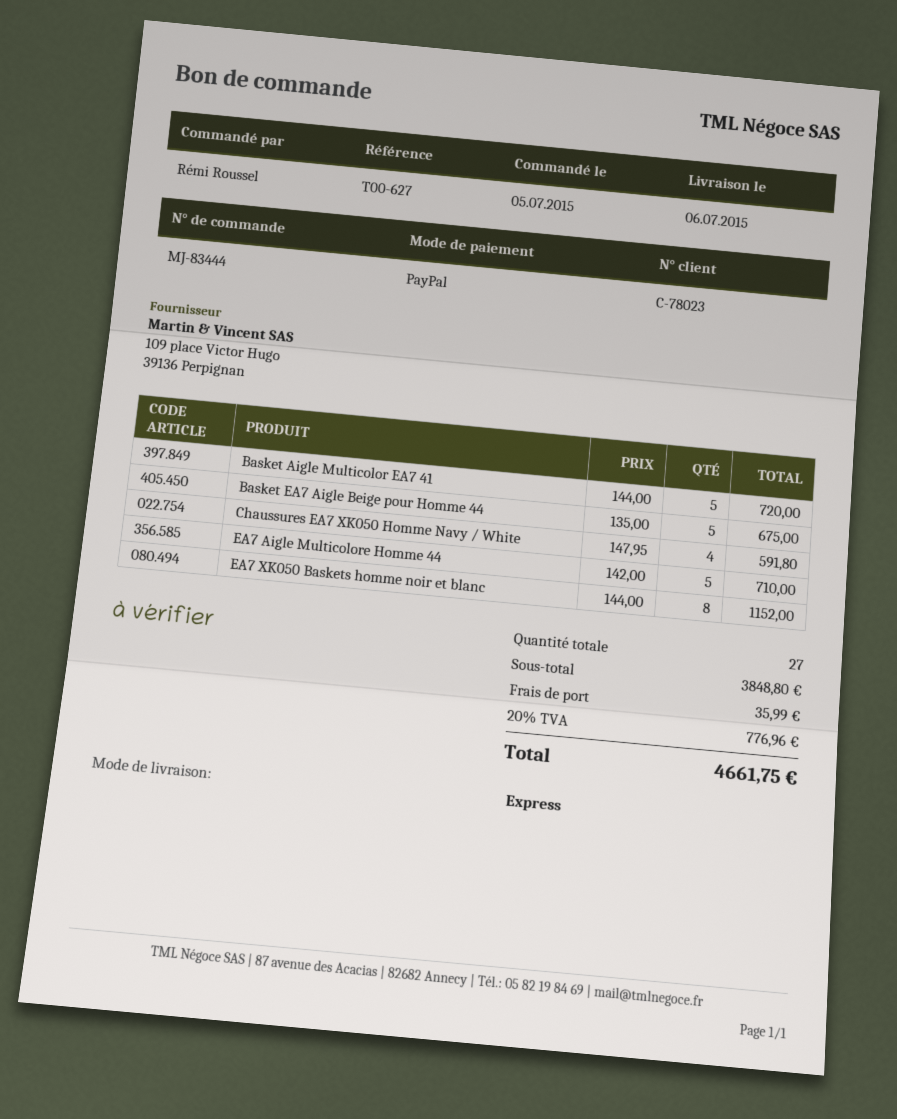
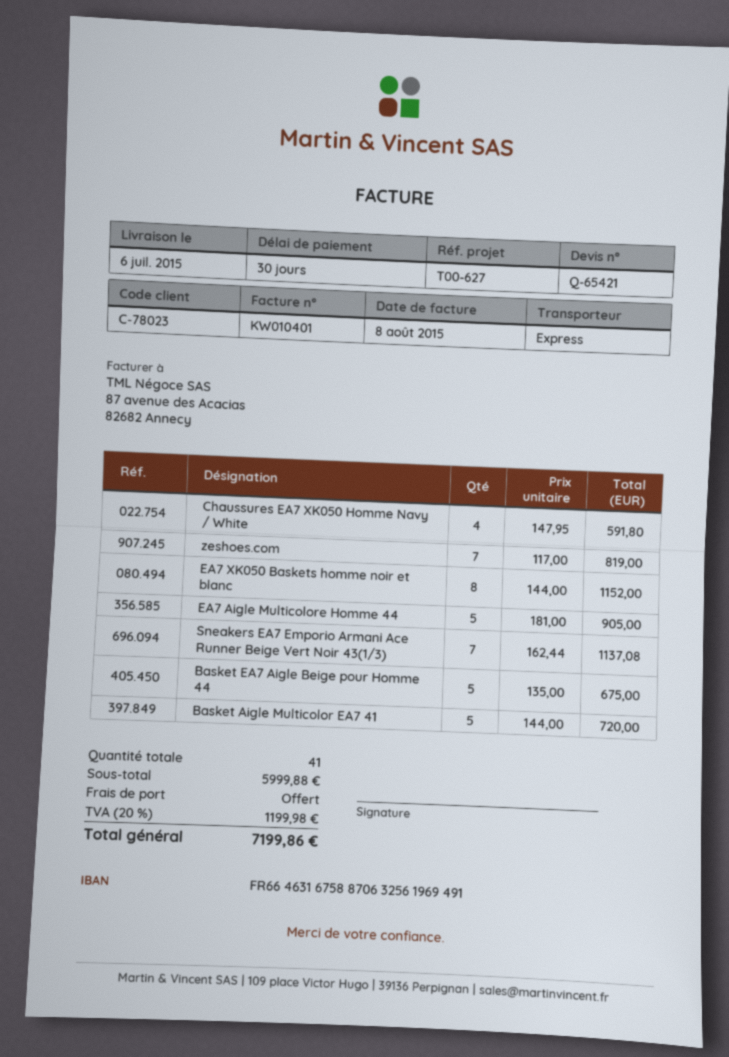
EA7 Aigle Multicolore Homme 44: 5 x 142.00 = 710.00 -> 5 x 181.00 = 905.00
zeshoes.com: none -> 7 x 117.00 = 819.00
Sneakers EA7 Emporio Armani Ace Runner Beige Vert Noir 43(1/3): none -> 7 x 162.44 = 1137.08
total quantity: 27 -> 41
subtotal: 3848.80 -> 5999.88
shipping: 35.99 -> 0.00
tax: 20% = 776.96 -> 20% = 1199.98
total: 4661.75 -> 7199.86

